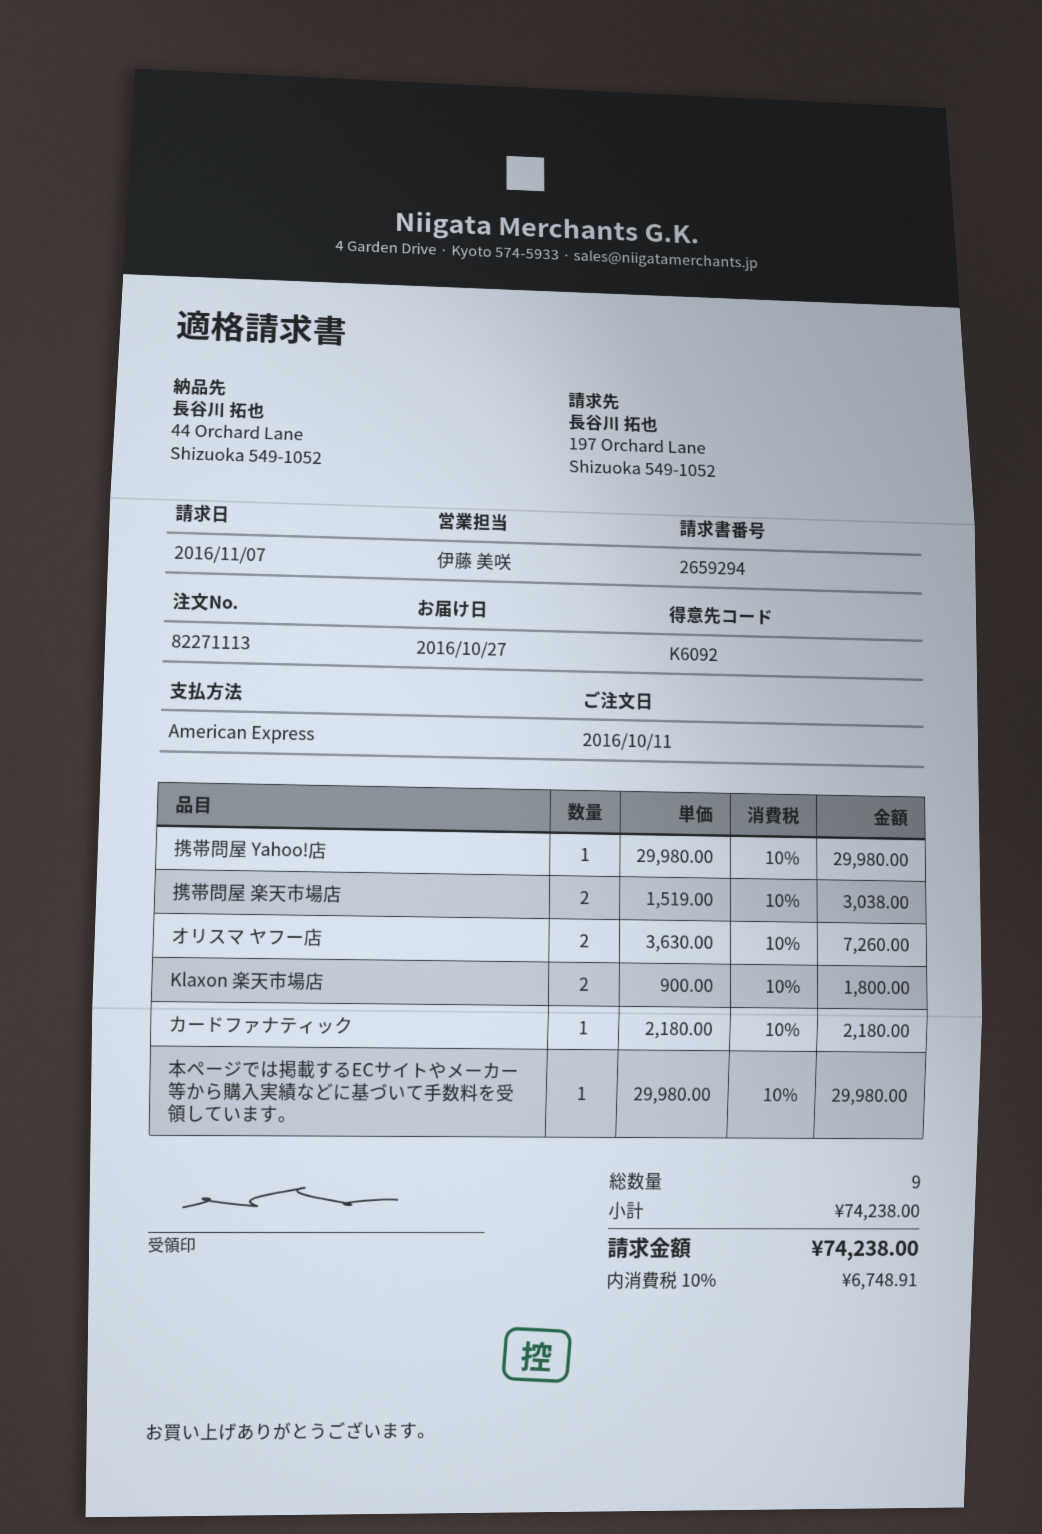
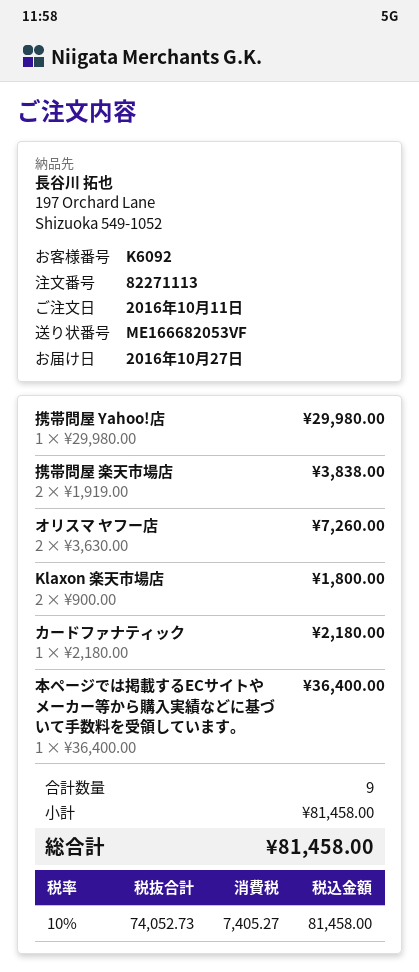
ship to: 44 Orchard Lane, Shizuoka 549-1052 -> 197 Orchard Lane, Shizuoka 549-1052
携帯問屋 楽天市場店: 2 x 1519.00 = 3038.00 -> 2 x 1919.00 = 3838.00
本ページでは掲載するECサイトやメーカー等から購入実績などに基づいて手数料を受領しています。: 1 x 29980.00 = 29980.00 -> 1 x 36400.00 = 36400.00
subtotal: 74238.00 -> 81458.00
tax: 10% = 6748.91 -> 10% = 7405.27
total: 74238.00 -> 81458.00

